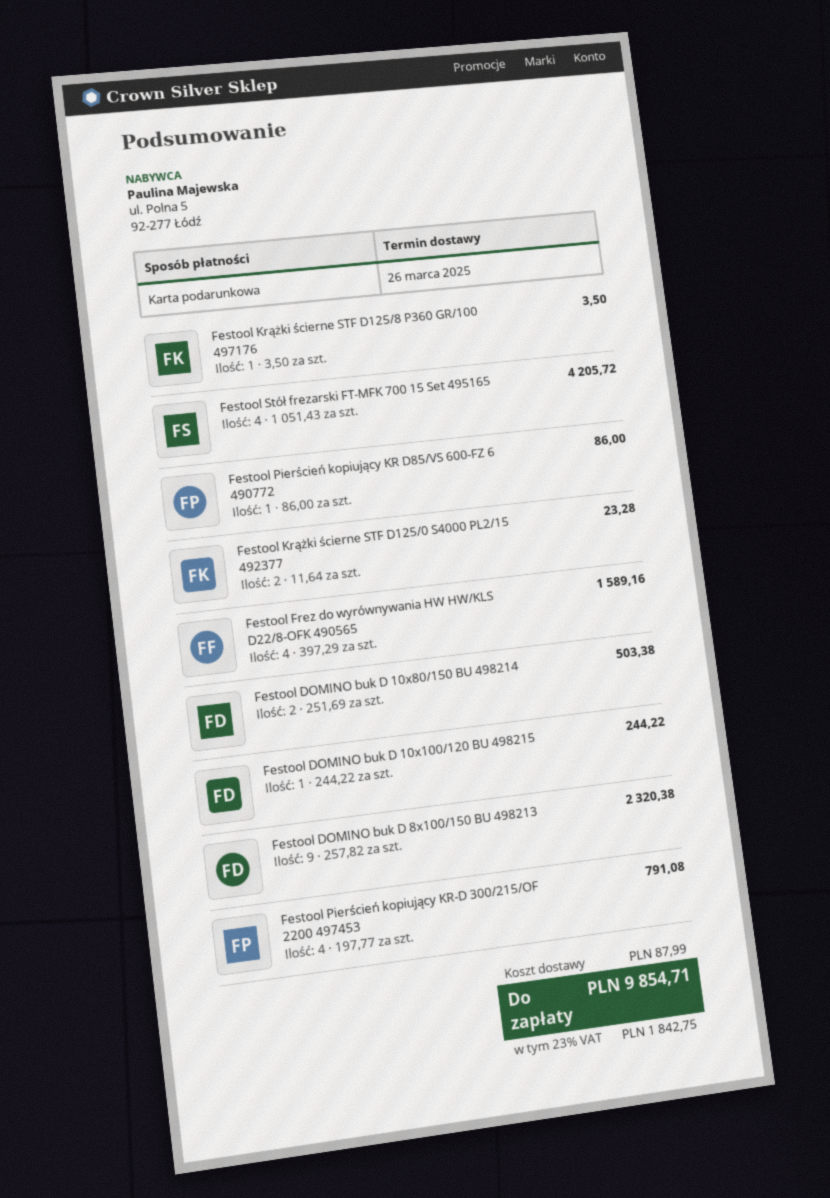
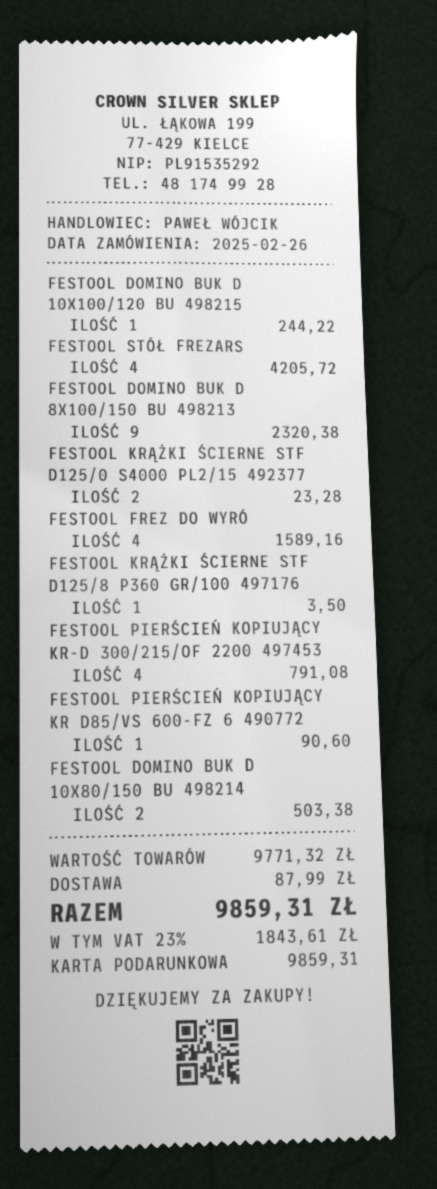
Festool Pierścień kopiujący KR D85/VS 600-FZ 6 490772: 1 for 86.00 -> 1 for 90.60
tax: 23% = 1842.75 -> 23% = 1843.61
total: 9854.71 -> 9859.31

